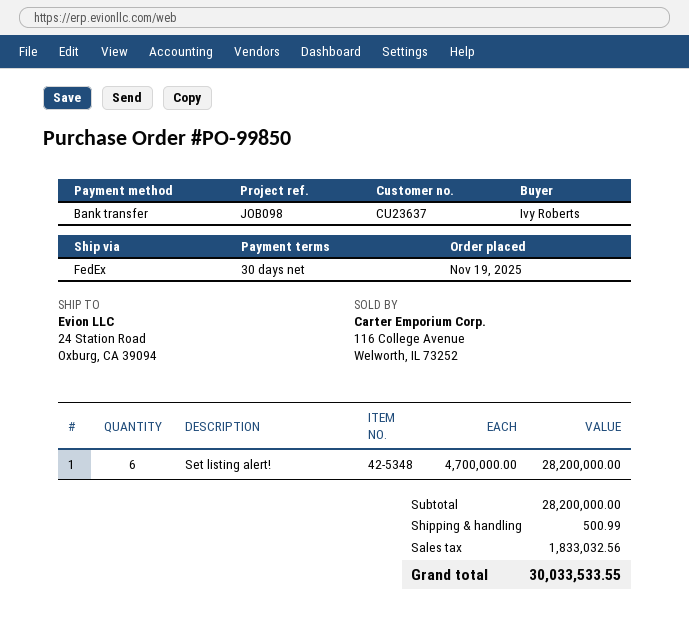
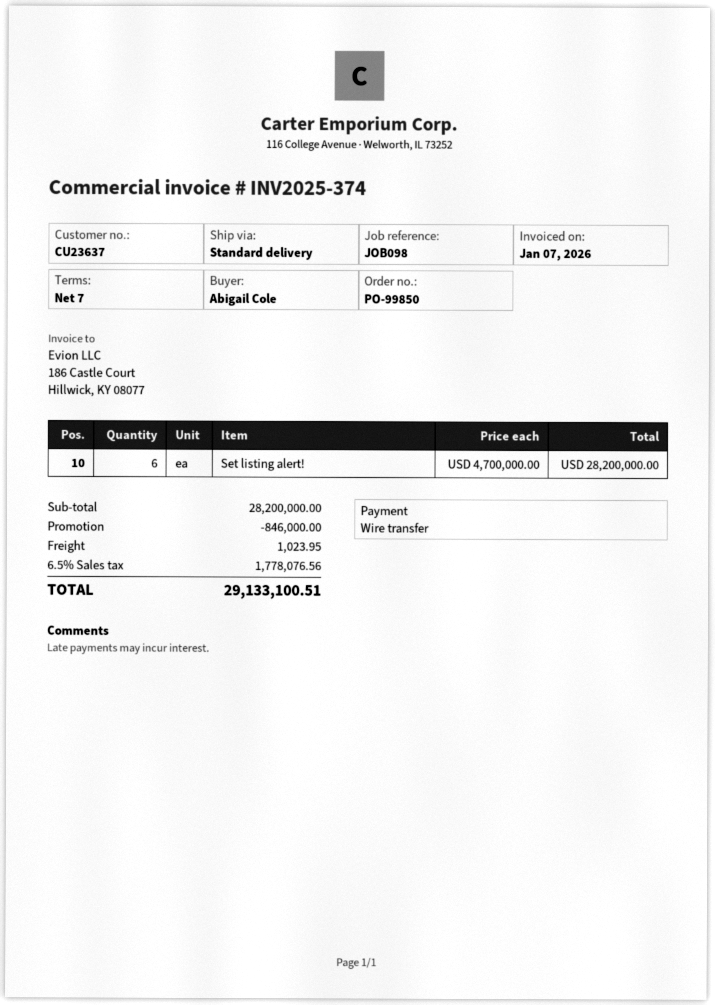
payment terms: 30 days -> 7 days
ordered by: Ivy Roberts -> Abigail Cole
shipping method: FedEx -> standard
discount: none -> 846000.00
shipping: 500.99 -> 1023.95
tax: 1833032.56 -> 1778076.56
total: 30033533.55 -> 29133100.51

